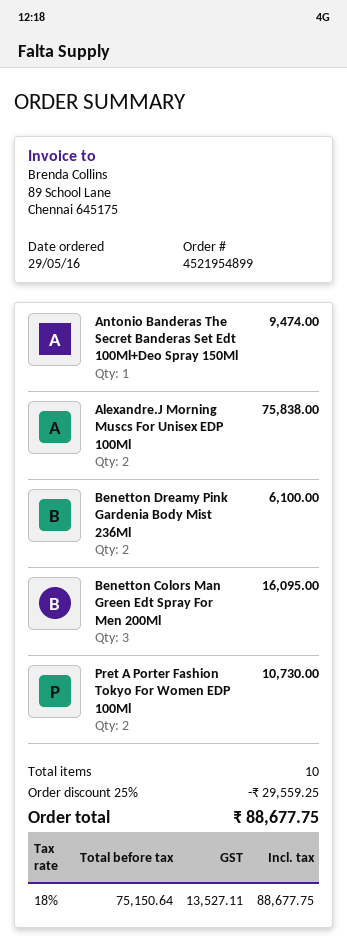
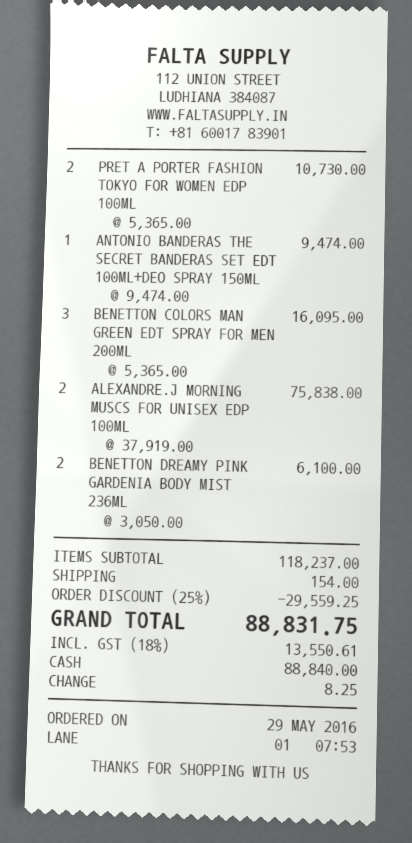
shipping: none -> 154.00
tax: 18% = 13527.11 -> 18% = 13550.61
total: 88677.75 -> 88831.75

